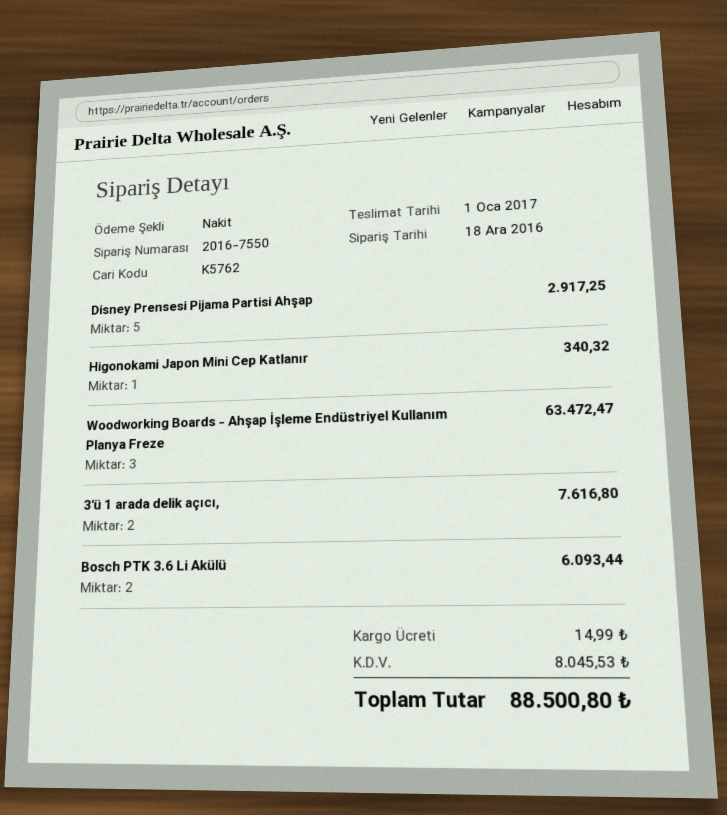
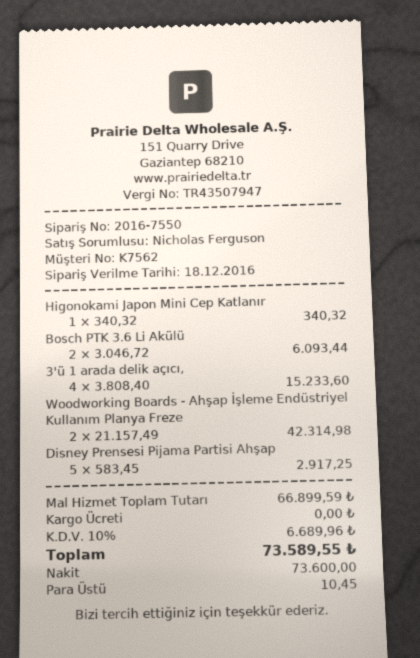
customer number: K5762 -> K7562
Woodworking Boards - Ahşap İşleme Endüstriyel Kullanım Planya Freze: 3 for 63472.47 -> 2 for 42314.98
3'ü 1 arada delik açıcı,: 2 for 7616.80 -> 4 for 15233.60
shipping: 14.99 -> 0.00
tax: 8045.53 -> 6689.96
total: 88500.80 -> 73589.55

